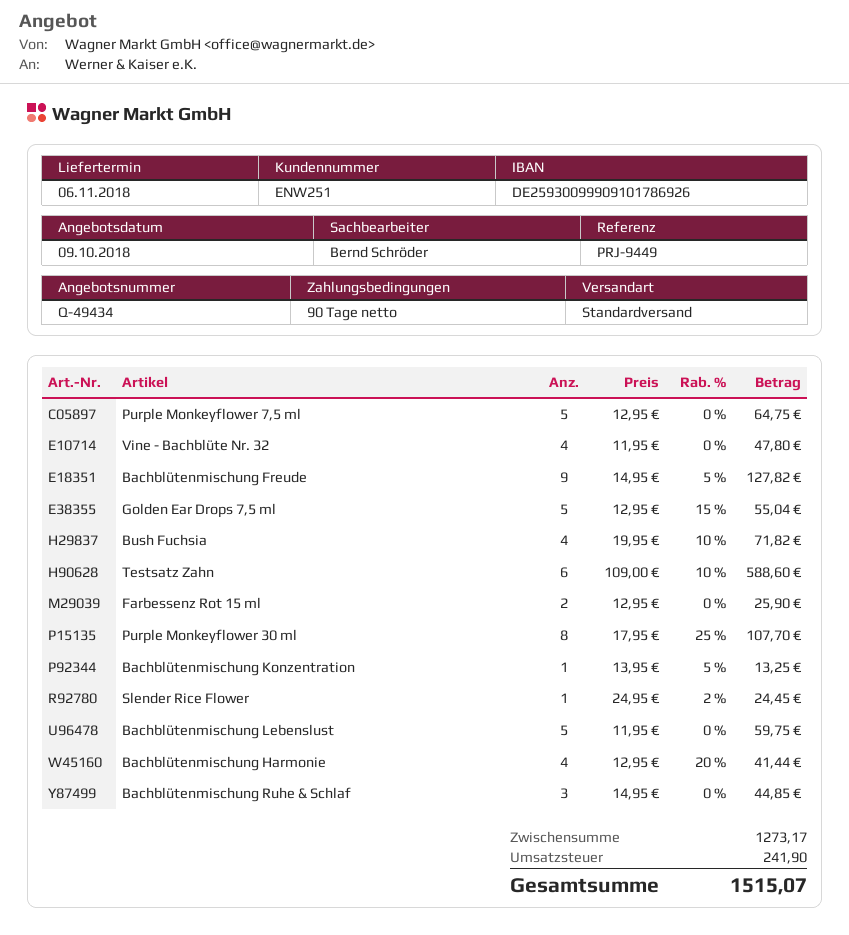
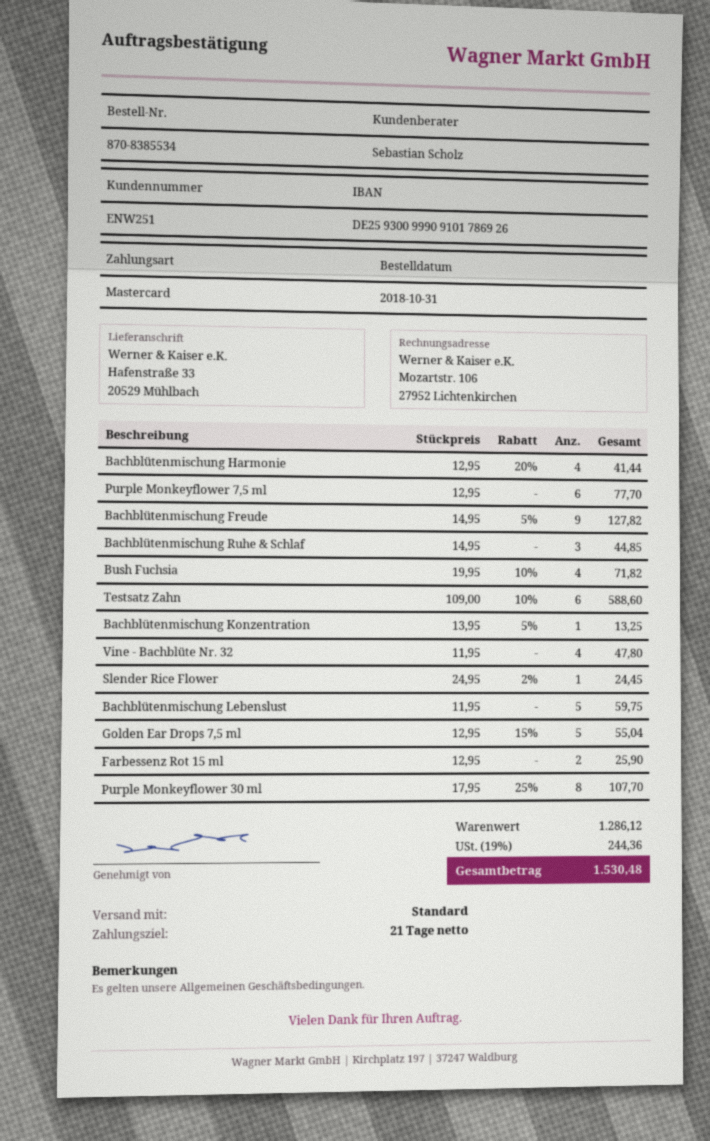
payment terms: 90 days -> 21 days
sales rep: Bernd Schröder -> Sebastian Scholz
Purple Monkeyflower 7,5 ml: 5 x 12.95 = 64.75 -> 6 x 12.95 = 77.70
subtotal: 1273.17 -> 1286.12
tax: 241.90 -> 244.36
total: 1515.07 -> 1530.48

